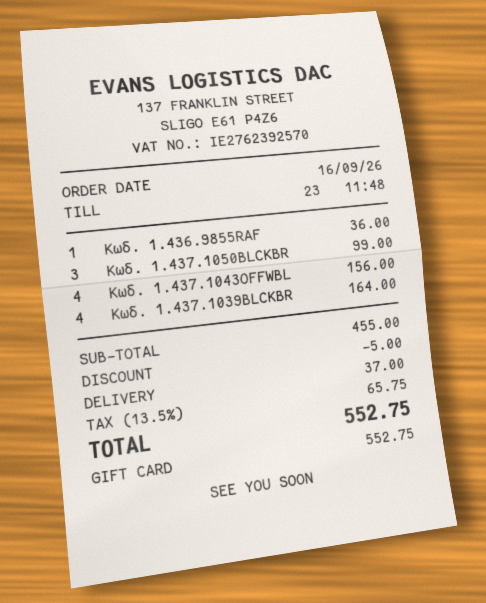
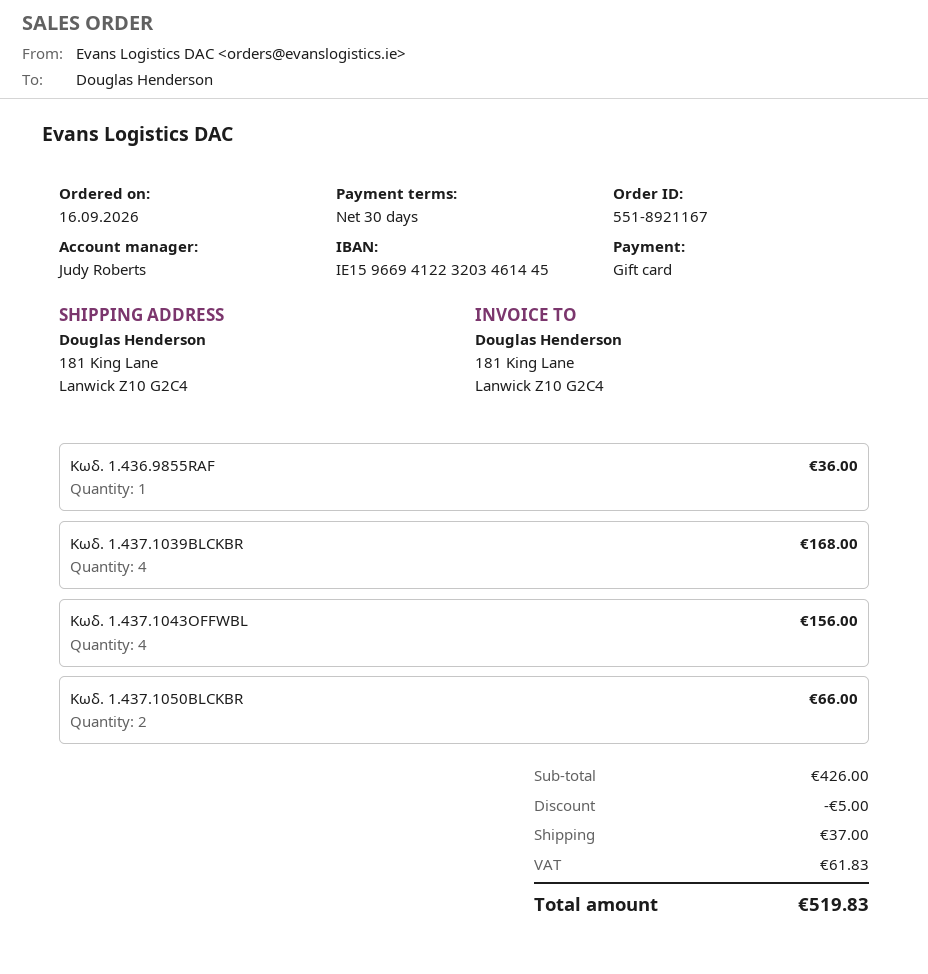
Κωδ. 1.437.1050BLCKBR: 3 for 99.00 -> 2 for 66.00
Κωδ. 1.437.1039BLCKBR: 4 for 164.00 -> 4 for 168.00
subtotal: 455.00 -> 426.00
tax: 65.75 -> 61.83
total: 552.75 -> 519.83

